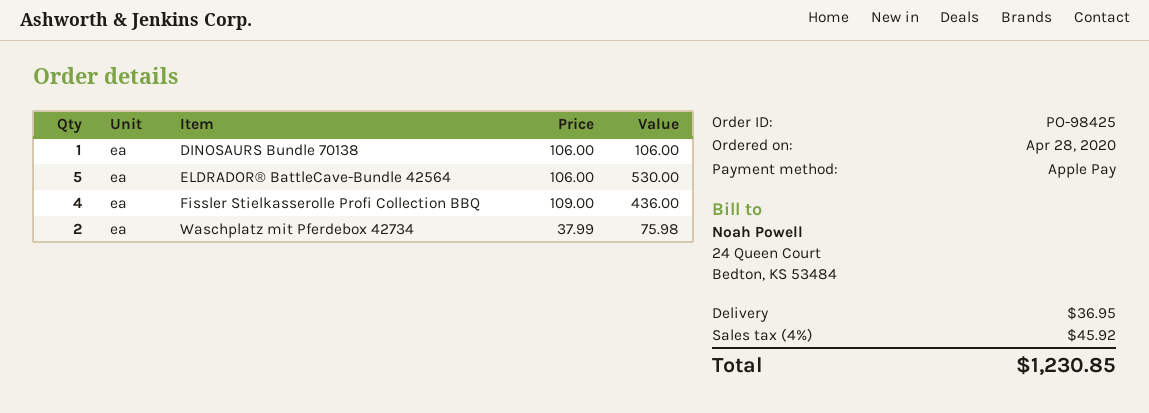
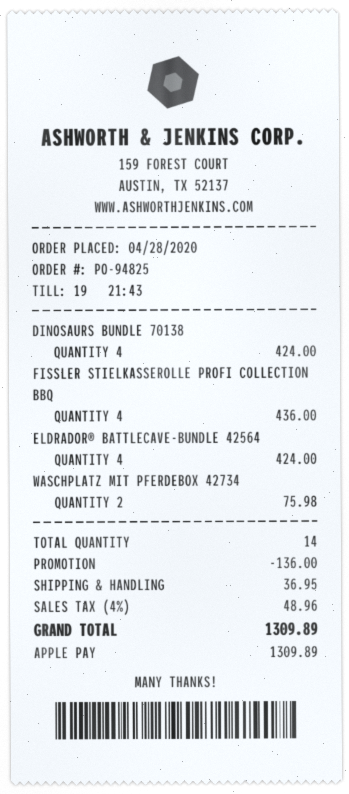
order number: PO-98425 -> PO-94825
DINOSAURS Bundle 70138: 1 for 106.00 -> 4 for 424.00
ELDRADOR® BattleCave-Bundle 42564: 5 for 530.00 -> 4 for 424.00
discount: none -> 136.00
tax: 4% = 45.92 -> 4% = 48.96
total: 1230.85 -> 1309.89

